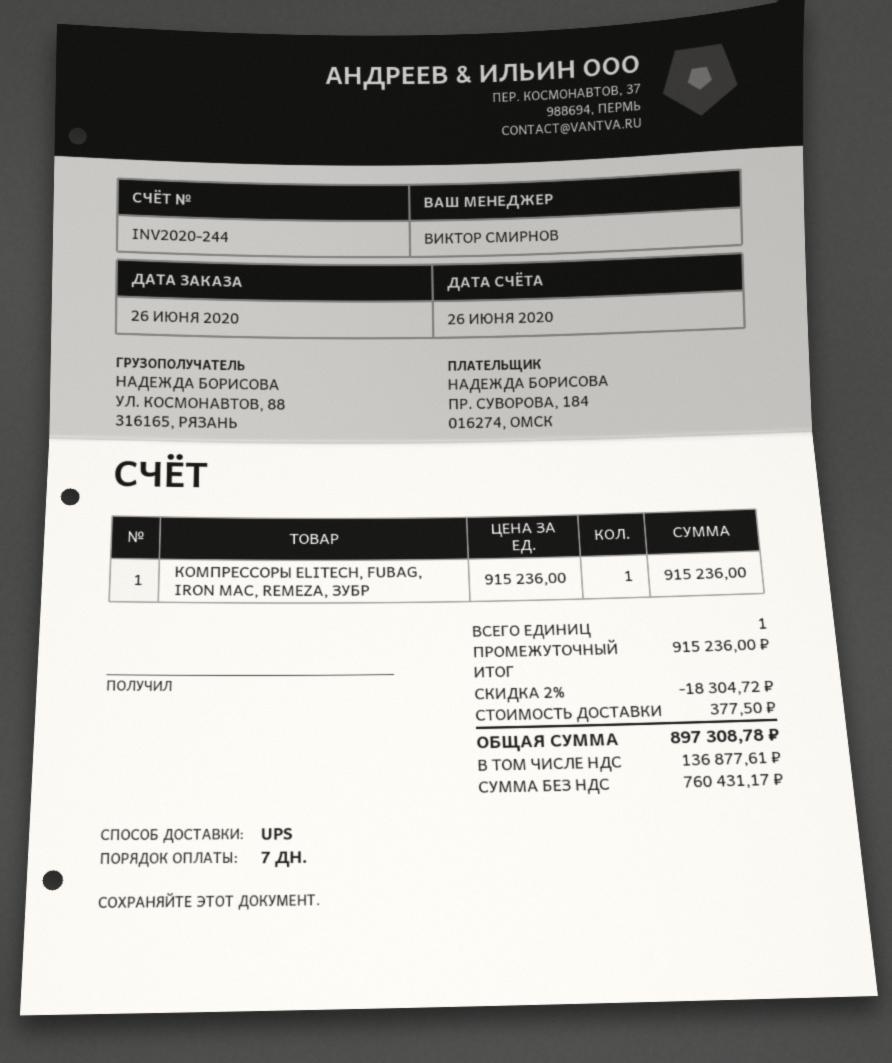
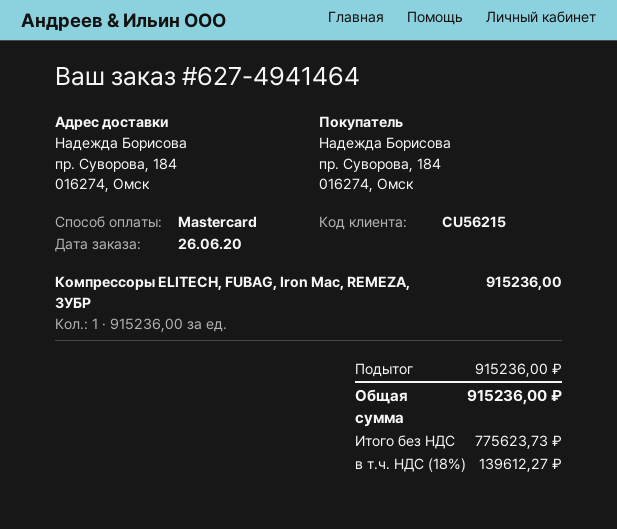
ship to: УЛ. КОСМОНАВТОВ, 88, 316165, РЯЗАНЬ -> пр. Суворова, 184, 016274, Омск
discount: 2% = 18304.72 -> none
shipping: 377.50 -> none
net: 760431.17 -> 775623.73
tax: 136877.61 -> 139612.27
total: 897308.78 -> 915236.00

